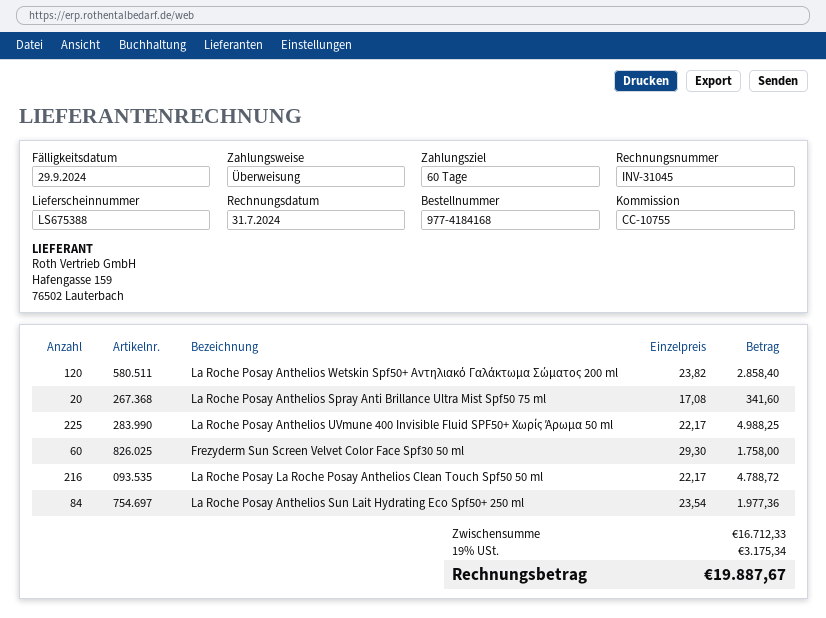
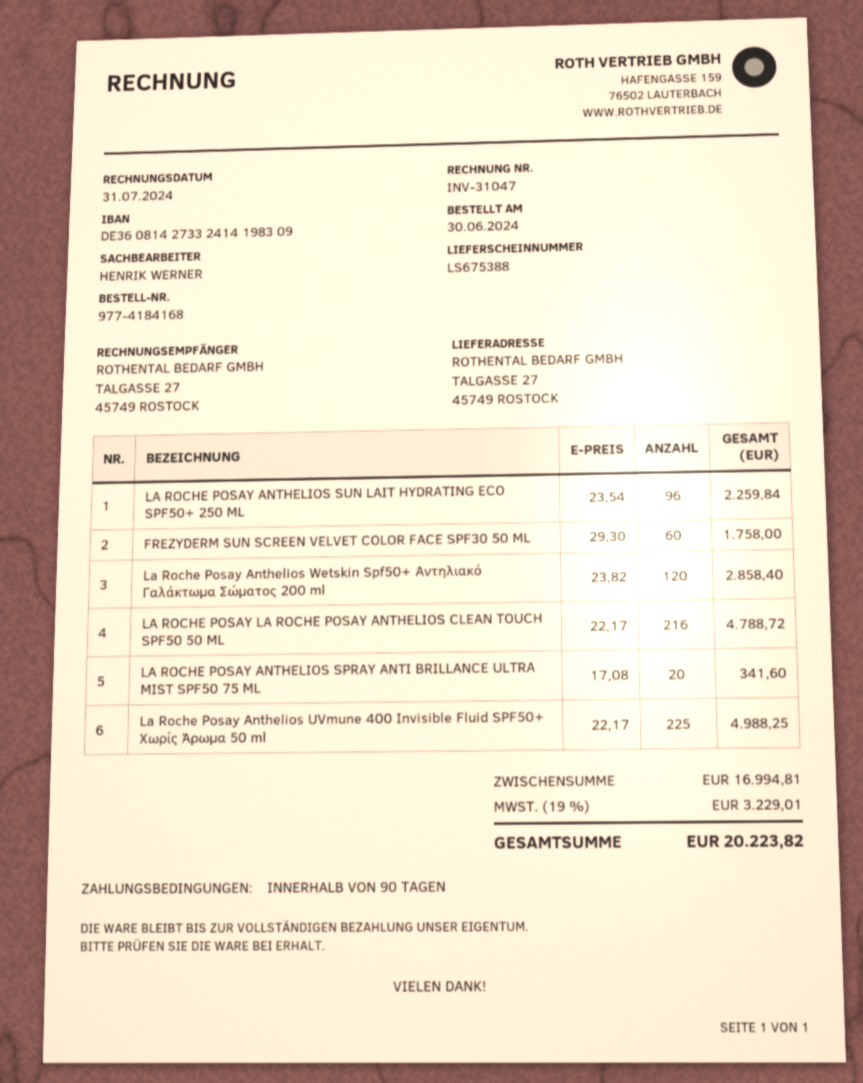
invoice number: INV-31045 -> INV-31047
payment terms: 60 days -> 90 days
La Roche Posay Anthelios Sun Lait Hydrating Eco Spf50+ 250 ml: 84 x 23.54 = 1977.36 -> 96 x 23.54 = 2259.84
subtotal: 16712.33 -> 16994.81
tax: 19% = 3175.34 -> 19% = 3229.01
total: 19887.67 -> 20223.82

